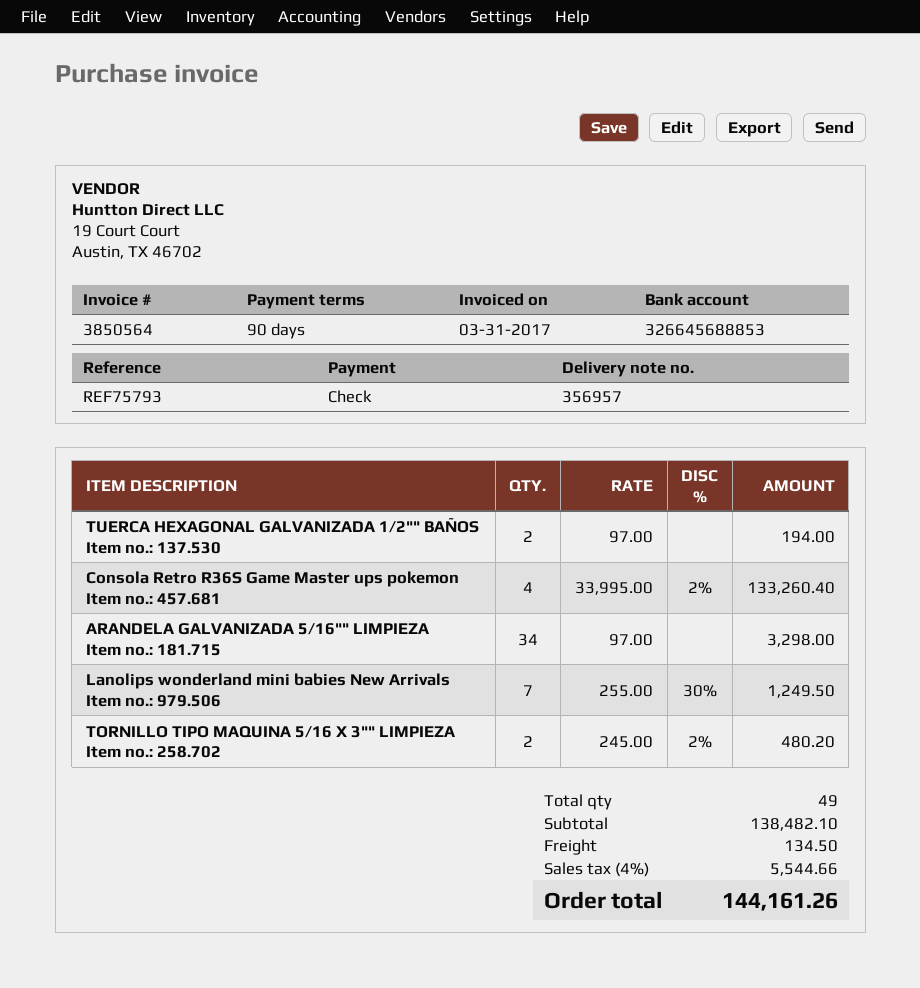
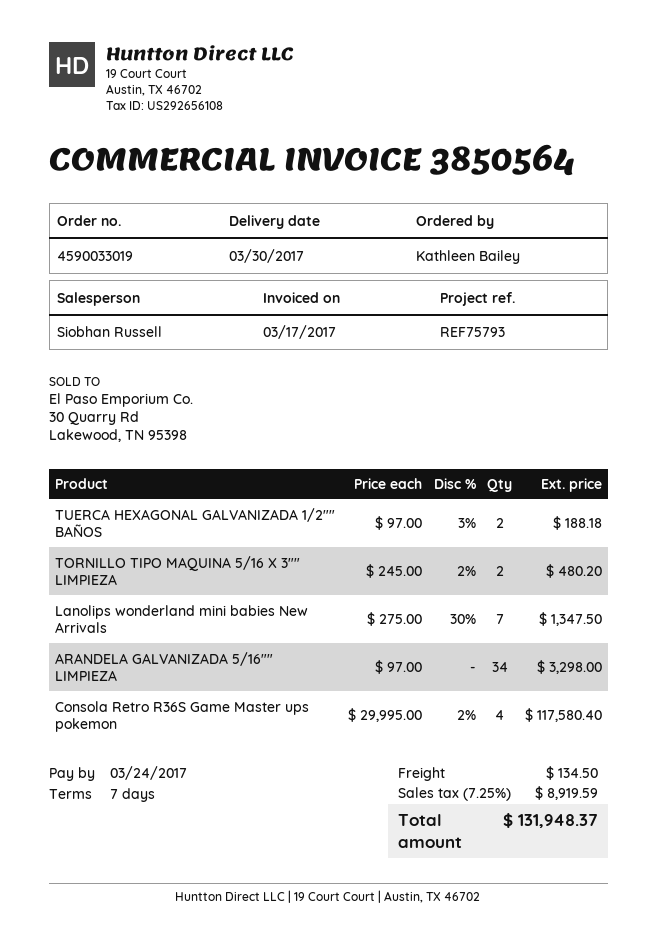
invoice date: 2017-03-31 -> 2017-03-17
payment terms: 90 days -> 7 days
TUERCA HEXAGONAL GALVANIZADA 1/2"" BAÑOS: 2 x 97.00 = 194.00 -> 2 x 97.00 - 3% = 188.18
Consola Retro R36S Game Master ups pokemon: 4 x 33995.00 - 2% = 133260.40 -> 4 x 29995.00 - 2% = 117580.40
Lanolips wonderland mini babies New Arrivals: 7 x 255.00 - 30% = 1249.50 -> 7 x 275.00 - 30% = 1347.50
tax: 4% = 5544.66 -> 7.25% = 8919.59
total: 144161.26 -> 131948.37

